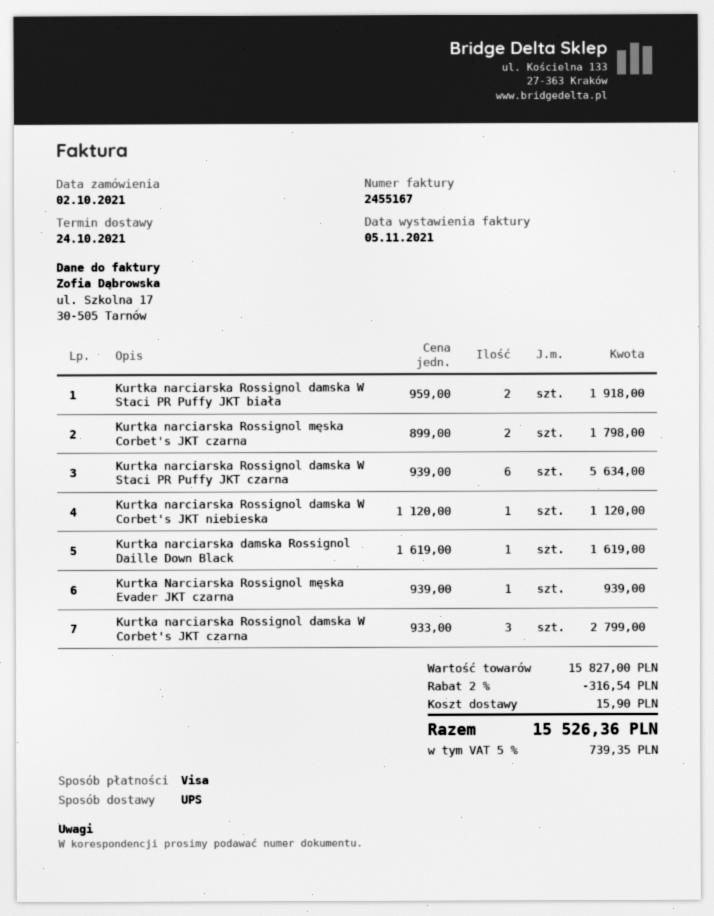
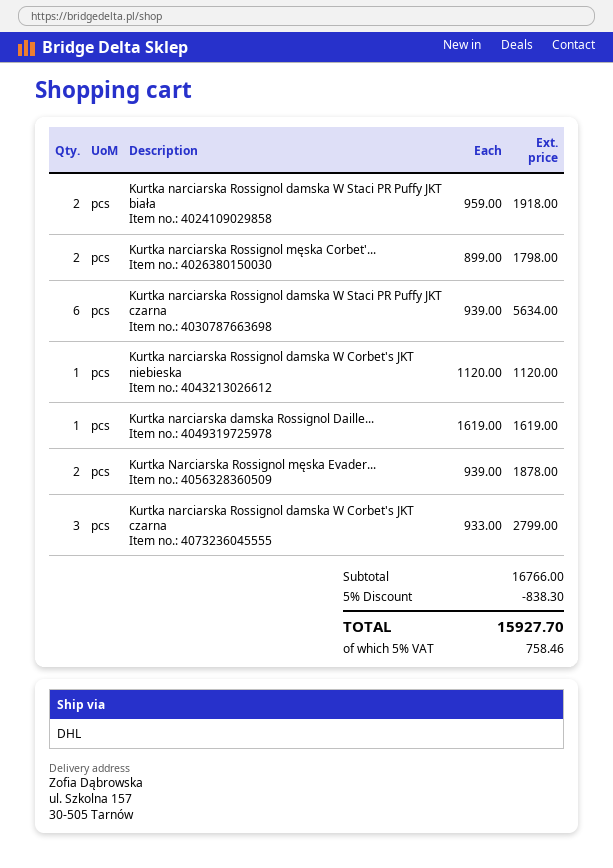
shipping method: UPS -> DHL
Kurtka Narciarska Rossignol męska Evader JKT czarna: 1 x 939.00 = 939.00 -> 2 x 939.00 = 1878.00
subtotal: 15827.00 -> 16766.00
discount: 2% = 316.54 -> 5% = 838.30
shipping: 15.90 -> none
tax: 5% = 739.35 -> 5% = 758.46
total: 15526.36 -> 15927.70

